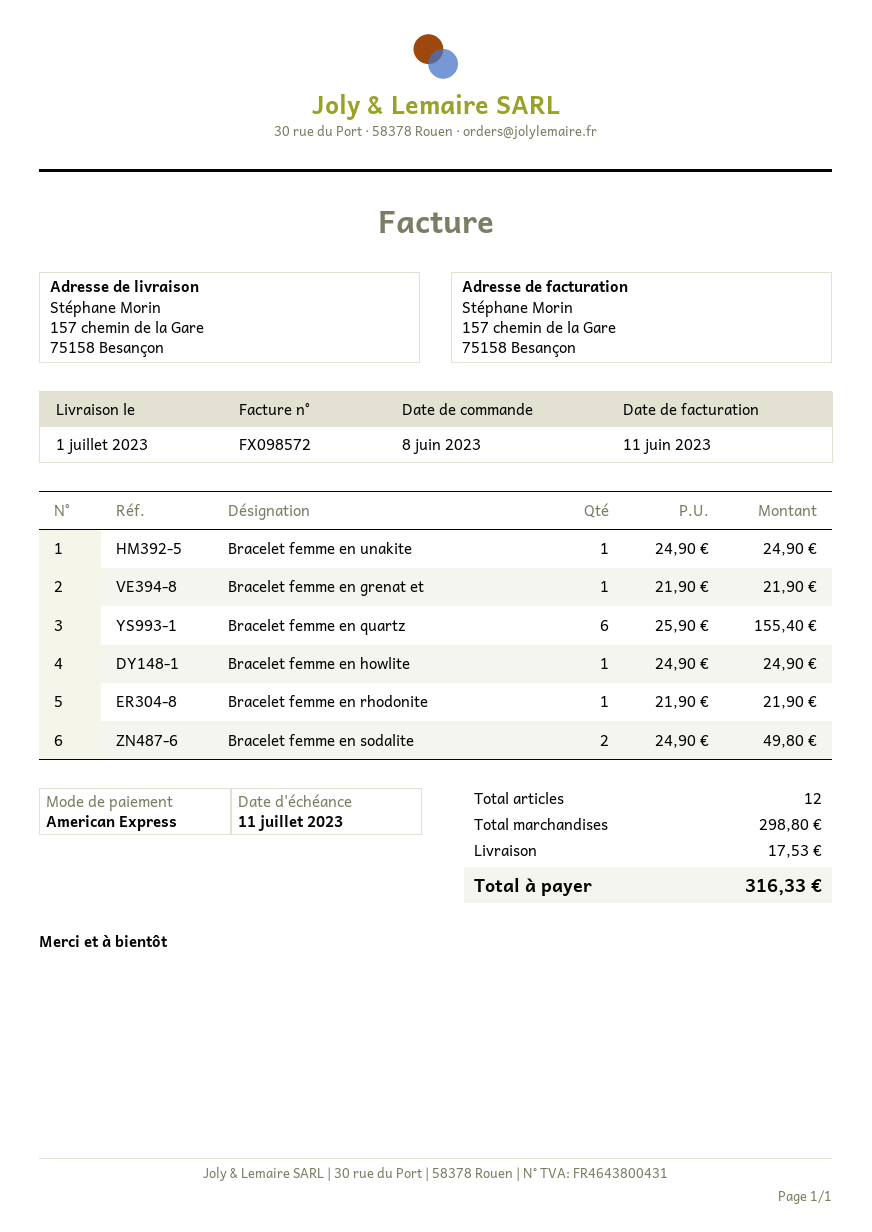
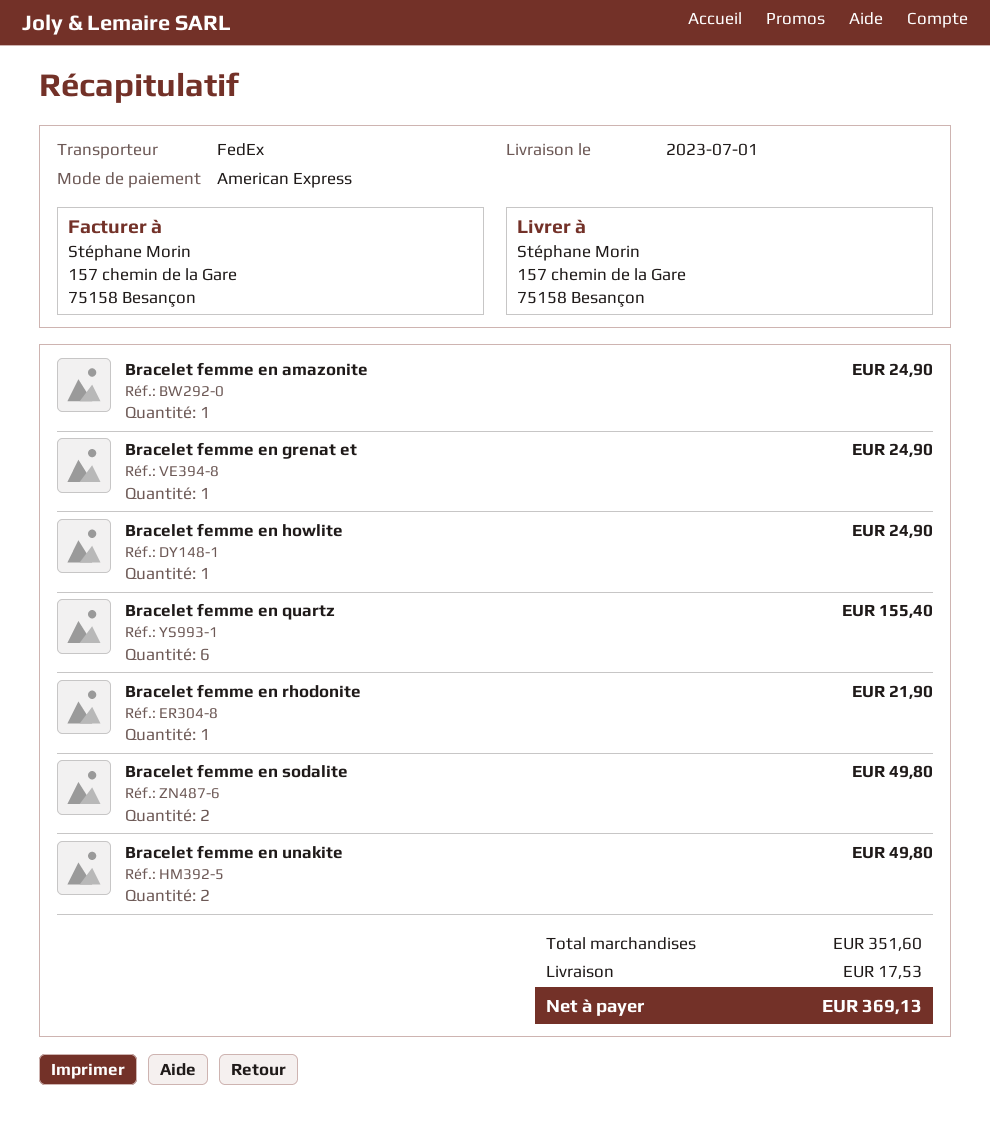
Bracelet femme en unakite: 1 for 24.90 -> 2 for 49.80
Bracelet femme en grenat et: 1 for 21.90 -> 1 for 24.90
Bracelet femme en amazonite: none -> 1 for 24.90
subtotal: 298.80 -> 351.60
total: 316.33 -> 369.13

